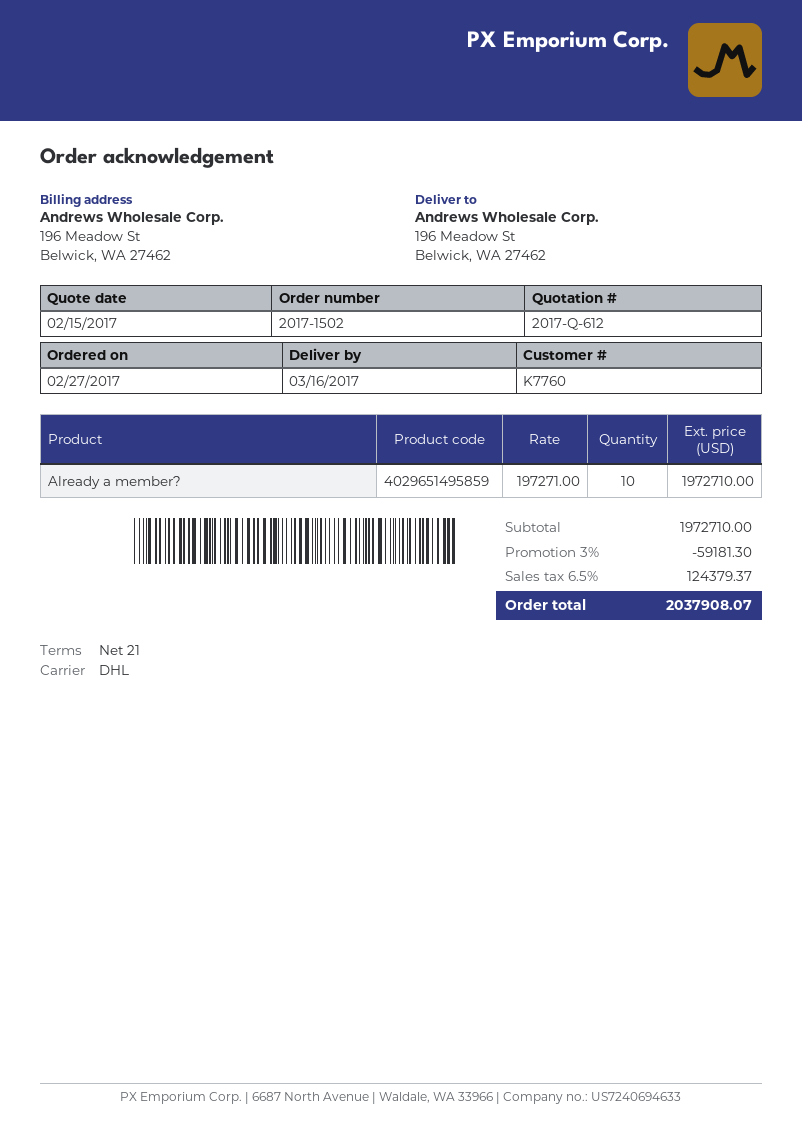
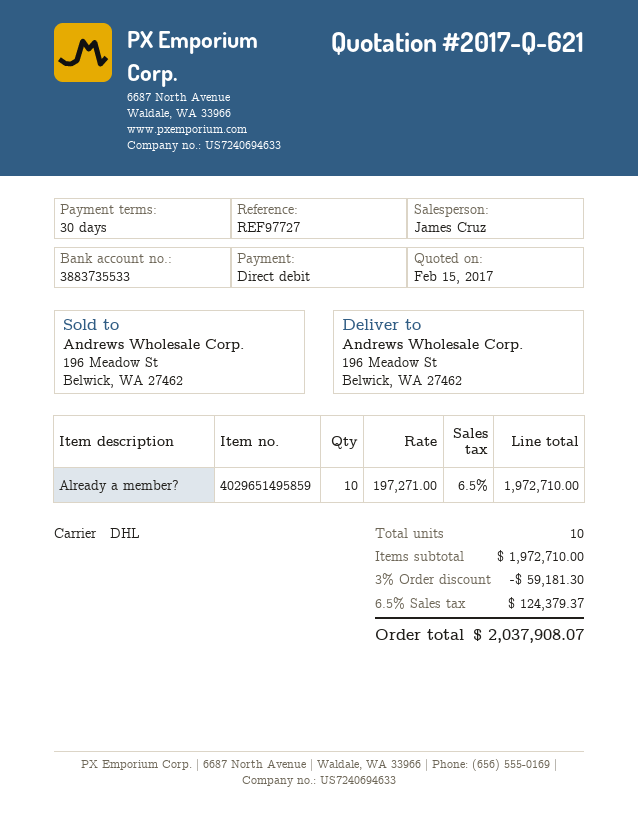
quote number: 2017-Q-612 -> 2017-Q-621
payment terms: 21 days -> 30 days

